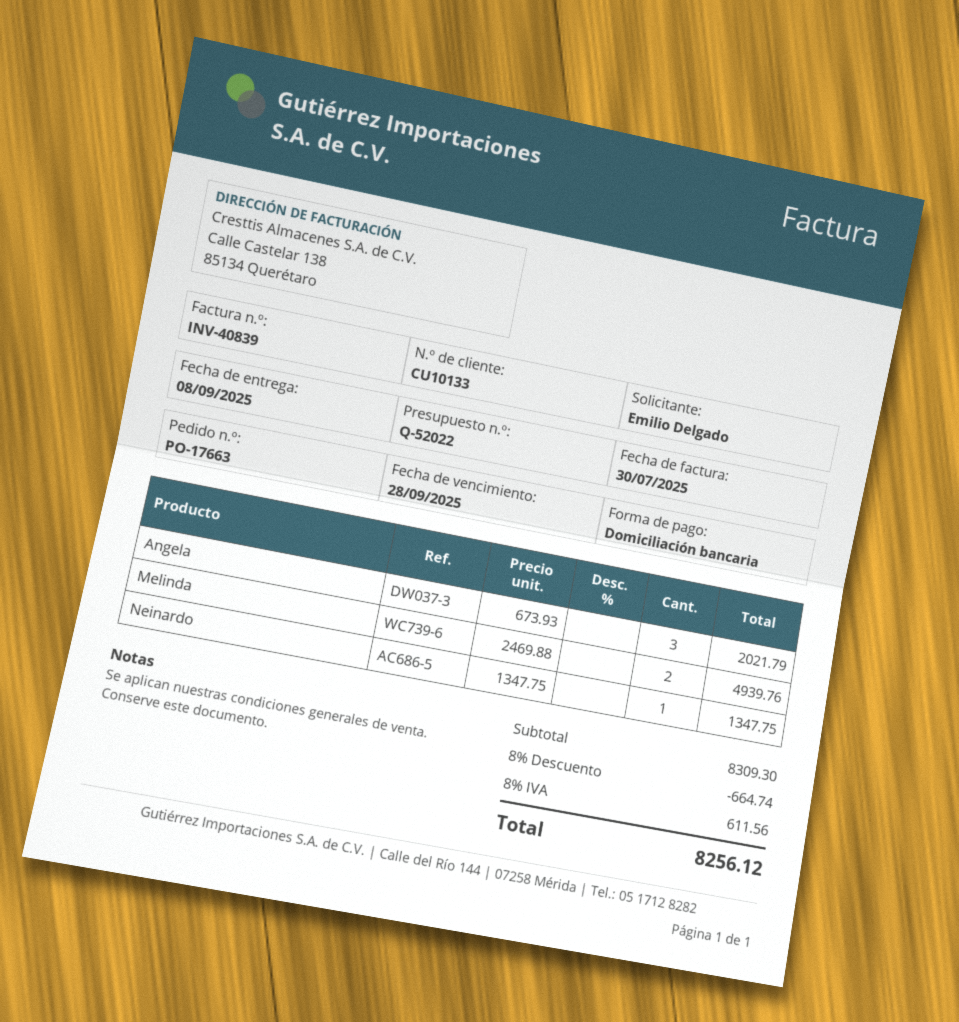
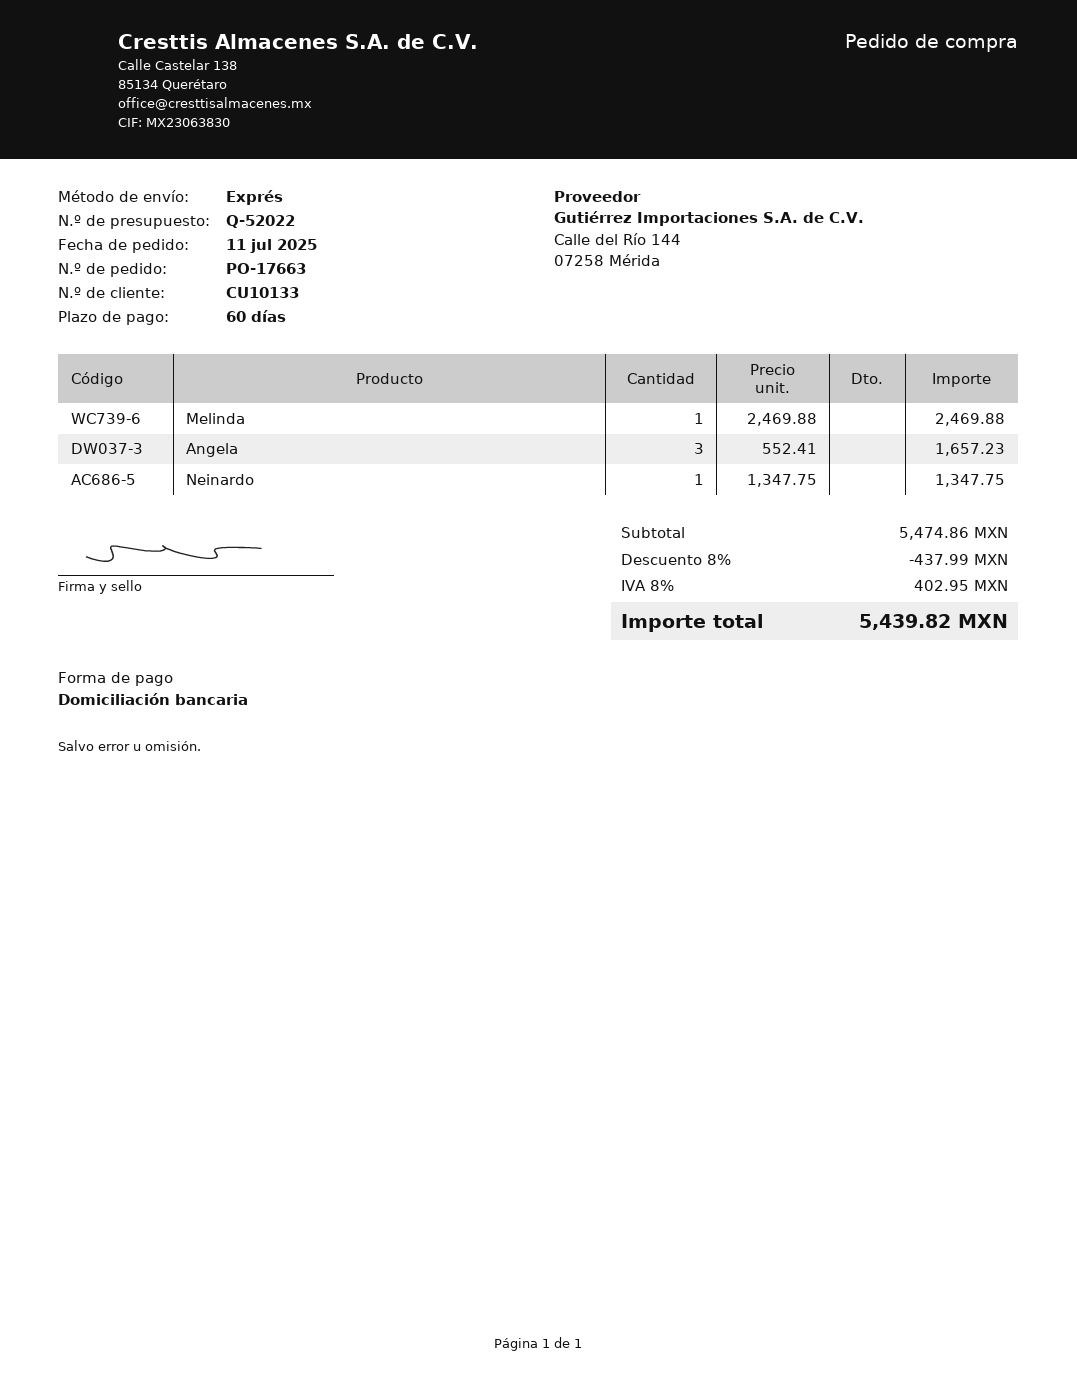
Angela: 3 x 673.93 = 2021.79 -> 3 x 552.41 = 1657.23
Melinda: 2 x 2469.88 = 4939.76 -> 1 x 2469.88 = 2469.88
subtotal: 8309.30 -> 5474.86
discount: 8% = 664.74 -> 8% = 437.99
tax: 8% = 611.56 -> 8% = 402.95
total: 8256.12 -> 5439.82

